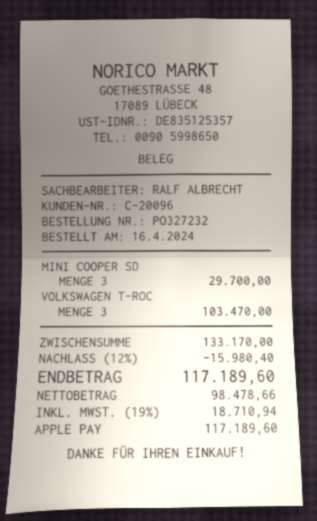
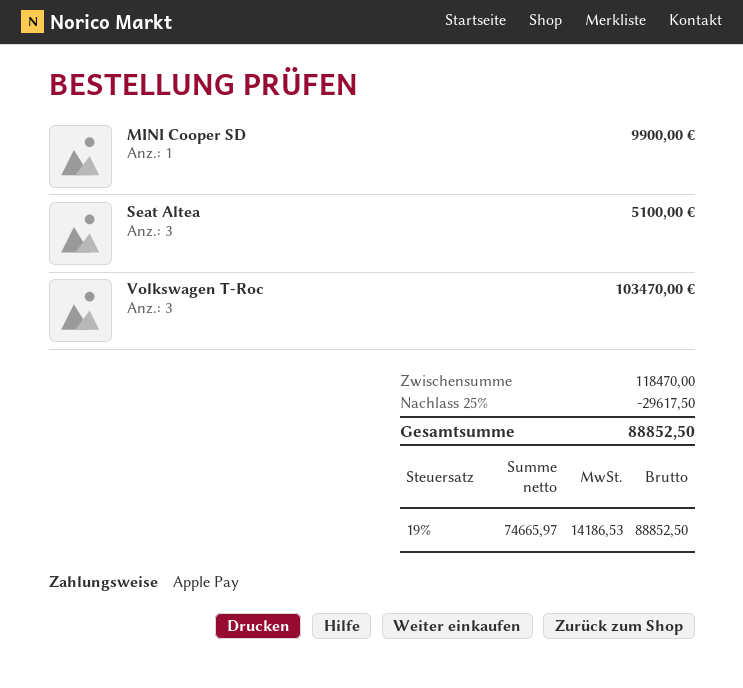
MINI COOPER SD: 3 for 29700.00 -> 1 for 9900.00
Seat Altea: none -> 3 for 5100.00
subtotal: 133170.00 -> 118470.00
discount: 12% = 15980.40 -> 25% = 29617.50
net: 98478.66 -> 74665.97
tax: 19% = 18710.94 -> 19% = 14186.53
total: 117189.60 -> 88852.50

